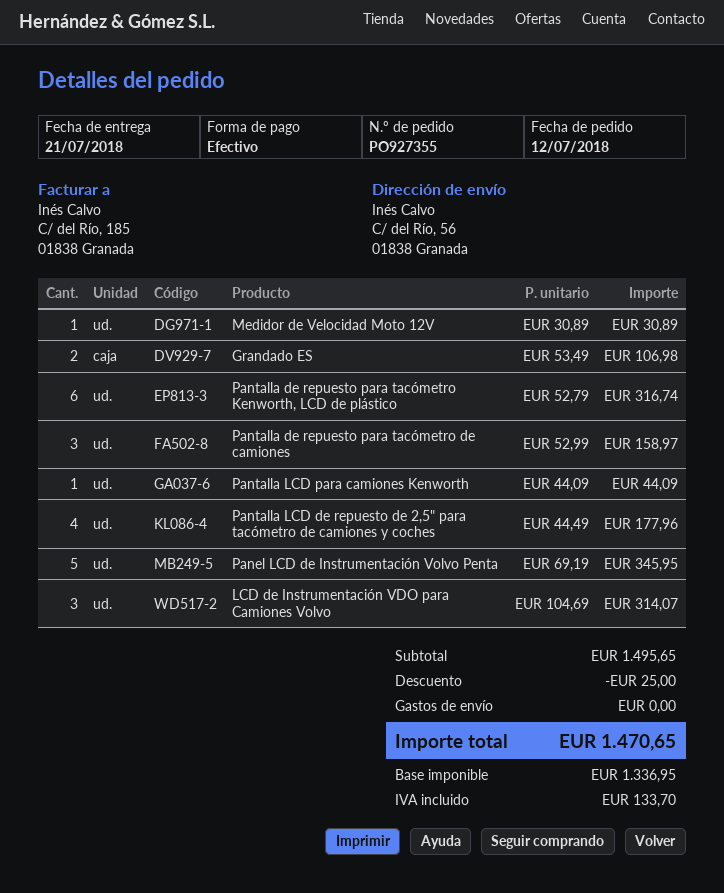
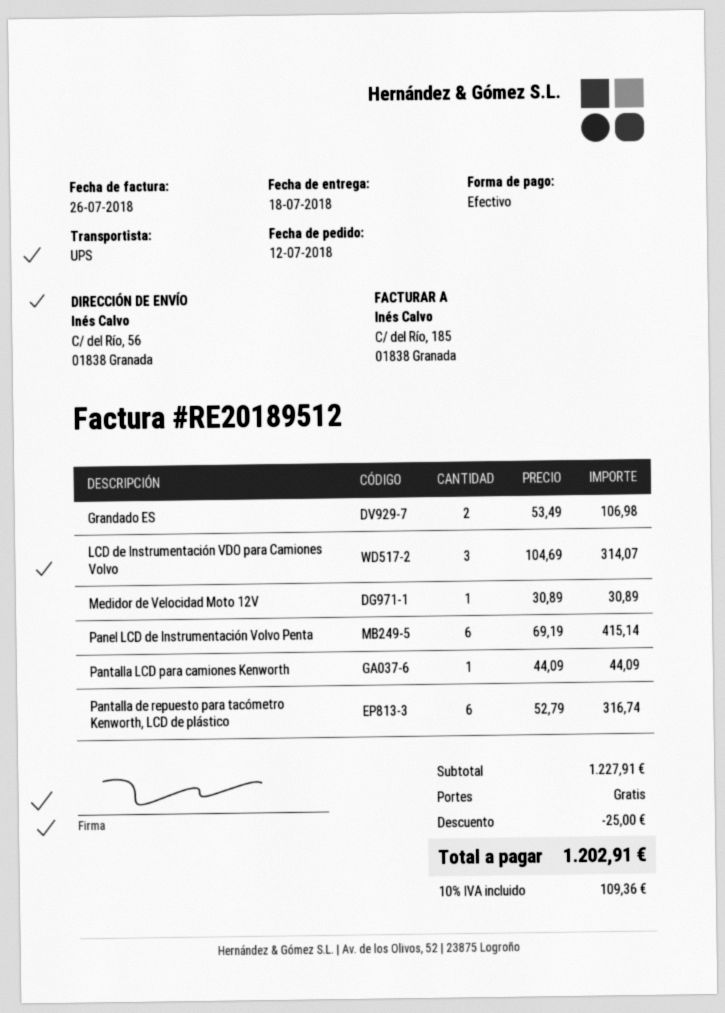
delivery date: 2018-07-21 -> 2018-07-18
Pantalla de repuesto para tacómetro de camiones: 3 x 52.99 = 158.97 -> none
Pantalla LCD de repuesto de 2,5" para tacómetro de camiones y coches: 4 x 44.49 = 177.96 -> none
Panel LCD de Instrumentación Volvo Penta: 5 x 69.19 = 345.95 -> 6 x 69.19 = 415.14
subtotal: 1495.65 -> 1227.91
tax: 133.70 -> 109.36
total: 1470.65 -> 1202.91

